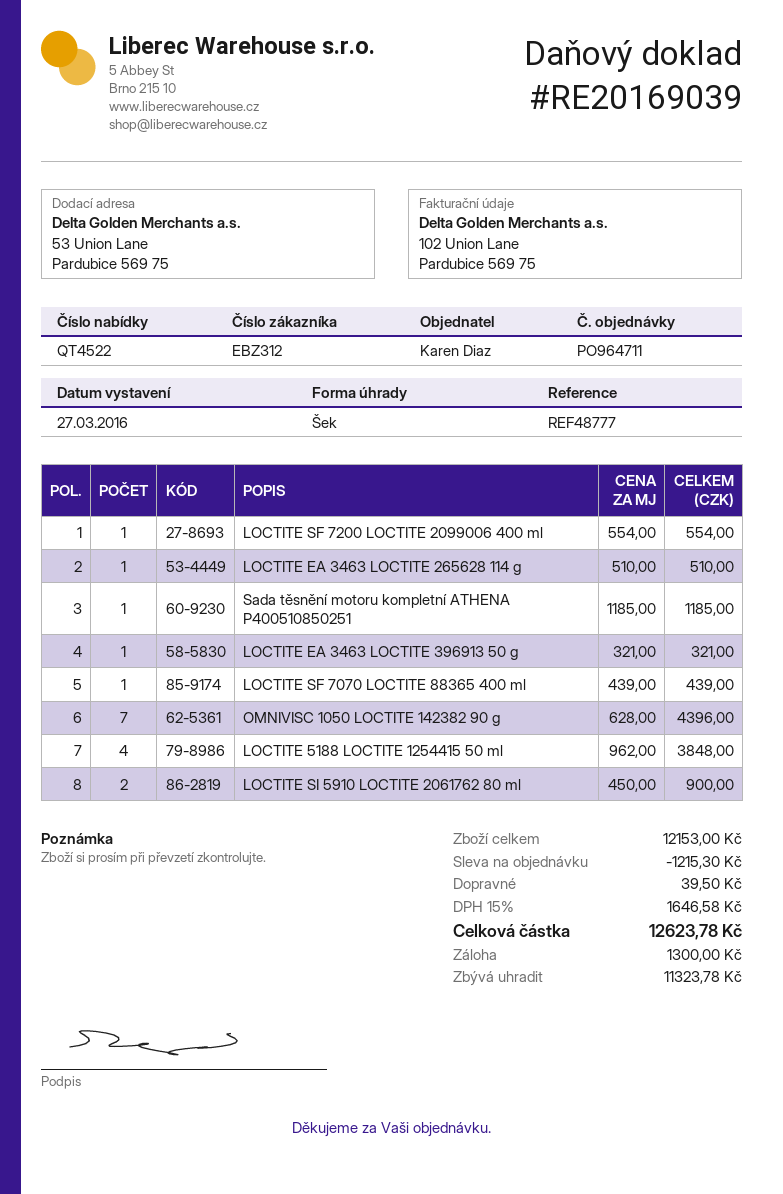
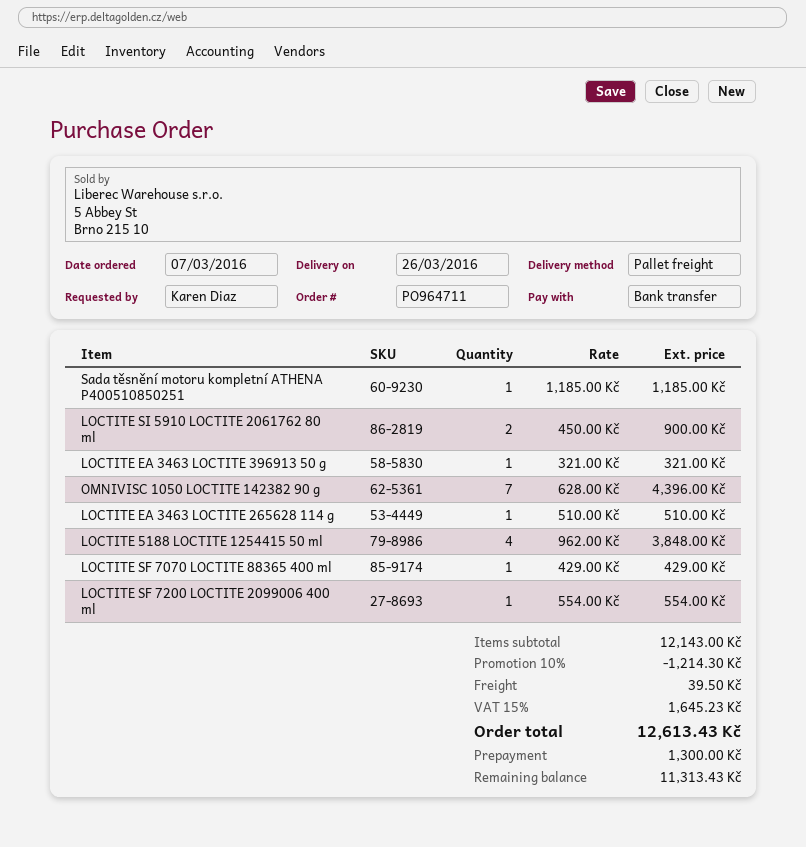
payment method: cheque -> bank transfer
LOCTITE SF 7070 LOCTITE 88365 400 ml: 1 x 439.00 = 439.00 -> 1 x 429.00 = 429.00
subtotal: 12153.00 -> 12143.00
discount: 1215.30 -> 1214.30
tax: 15% = 1646.58 -> 15% = 1645.23
total: 12623.78 -> 12613.43
balance: 11323.78 -> 11313.43

